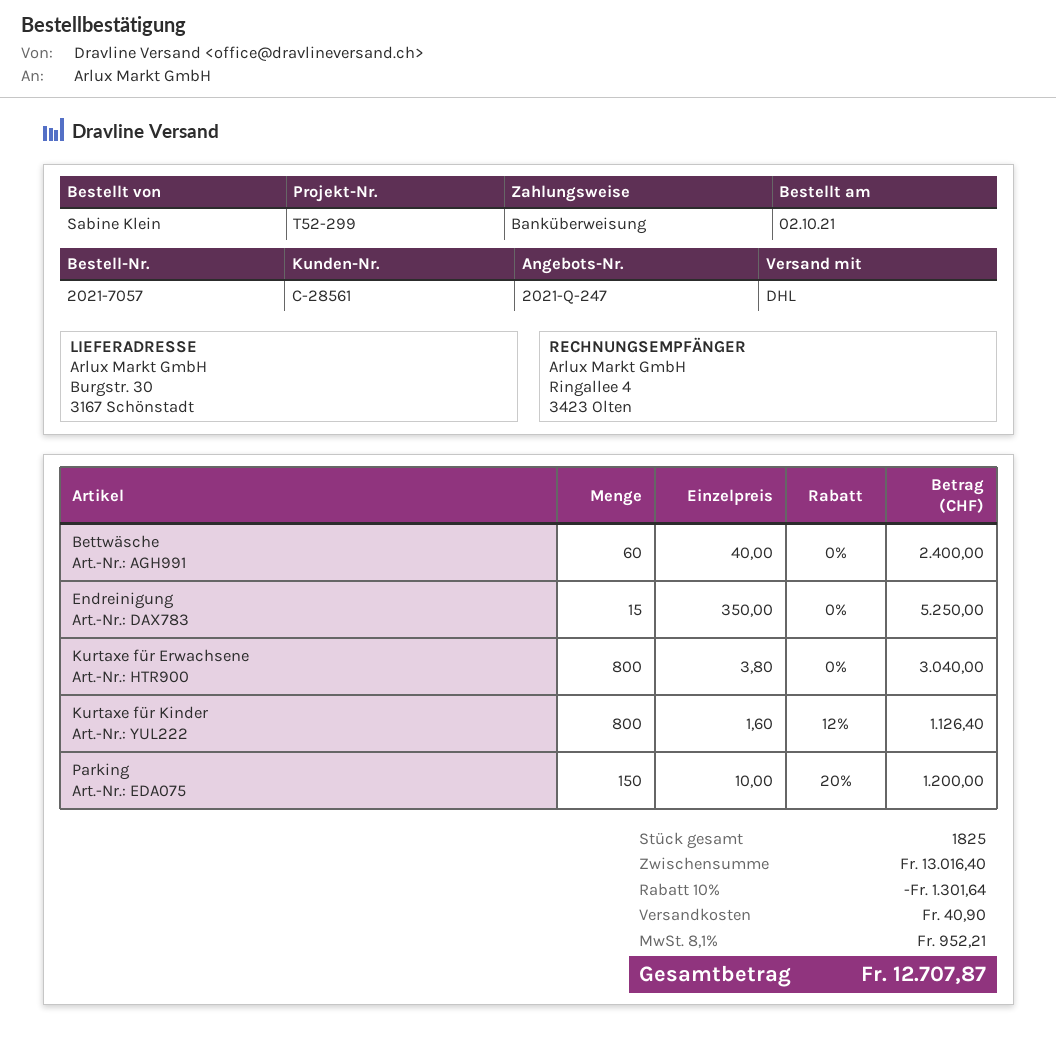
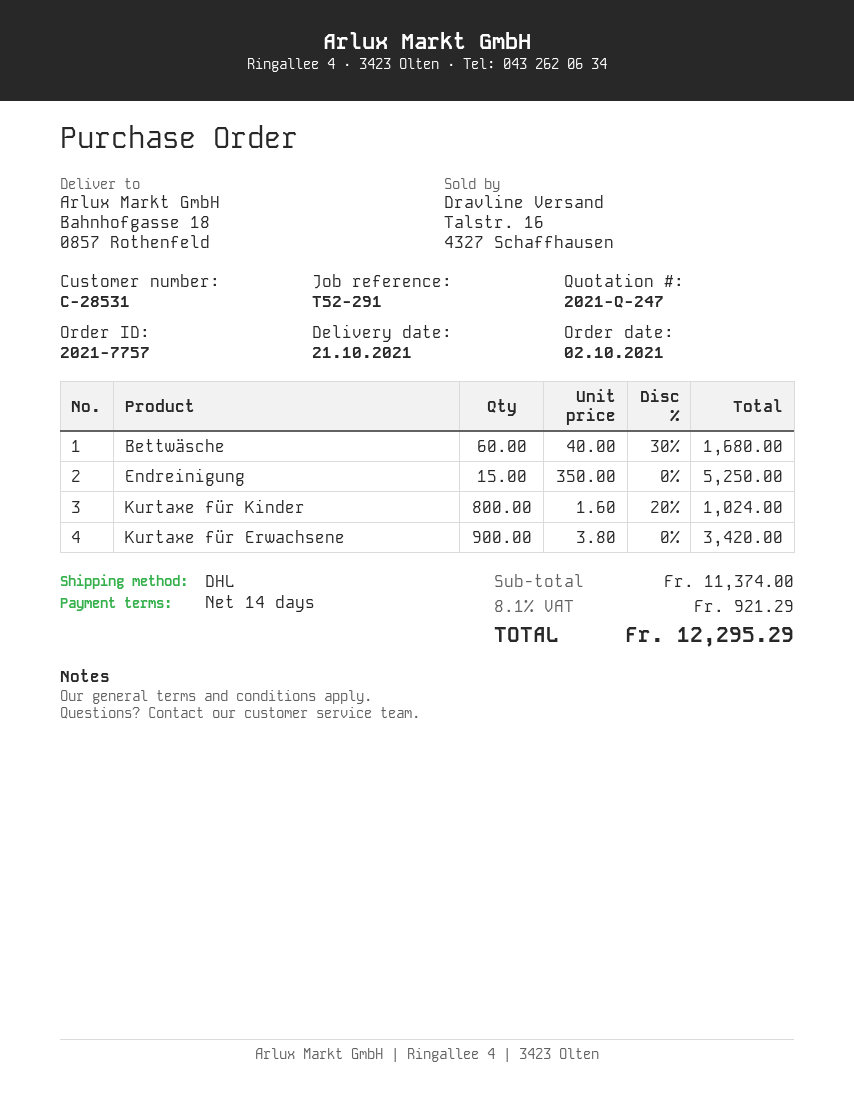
order number: 2021-7057 -> 2021-7757
customer number: C-28561 -> C-28531
reference: T52-299 -> T52-291
ship to: Burgstr. 30, 3167 Schönstadt -> Bahnhofgasse 18, 0857 Rothenfeld
Bettwäsche: 60 x 40.00 = 2400.00 -> 60 x 40.00 - 30% = 1680.00
Kurtaxe für Erwachsene: 800 x 3.80 = 3040.00 -> 900 x 3.80 = 3420.00
Kurtaxe für Kinder: 800 x 1.60 - 12% = 1126.40 -> 800 x 1.60 - 20% = 1024.00
Parking: 150 x 10.00 - 20% = 1200.00 -> none
subtotal: 13016.40 -> 11374.00
discount: 10% = 1301.64 -> none
shipping: 40.90 -> none
tax: 8.1% = 952.21 -> 8.1% = 921.29
total: 12707.87 -> 12295.29

